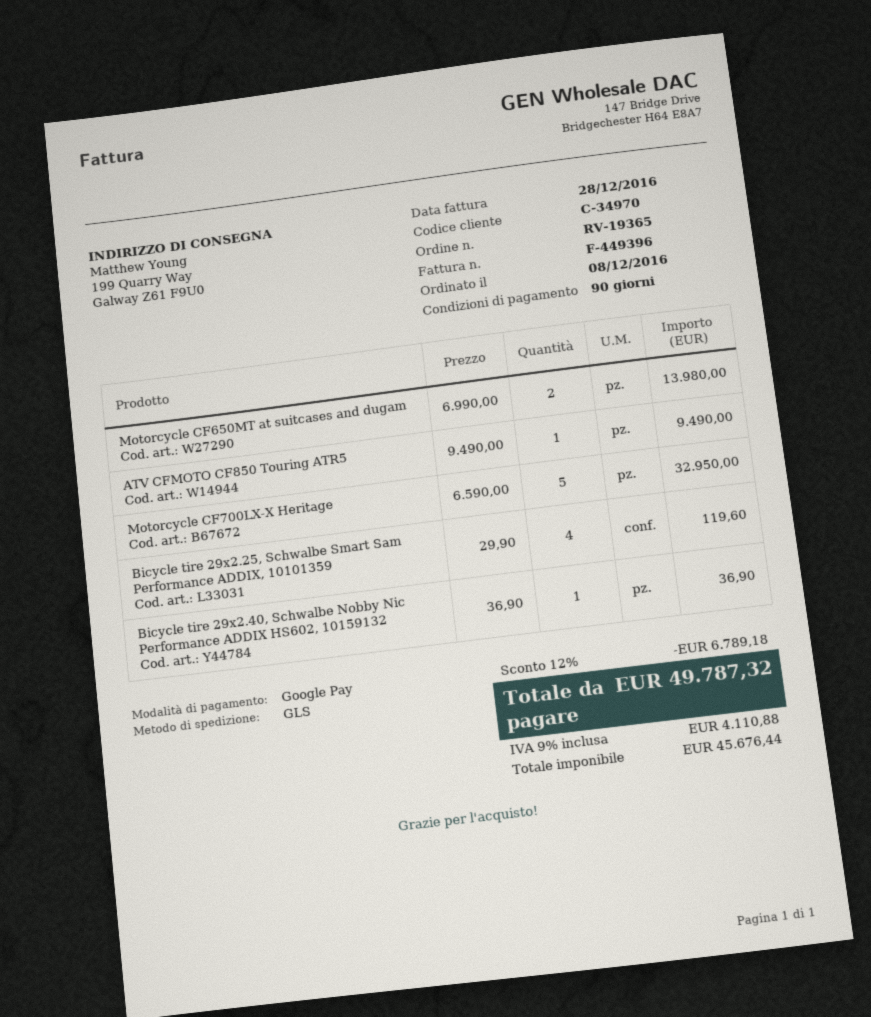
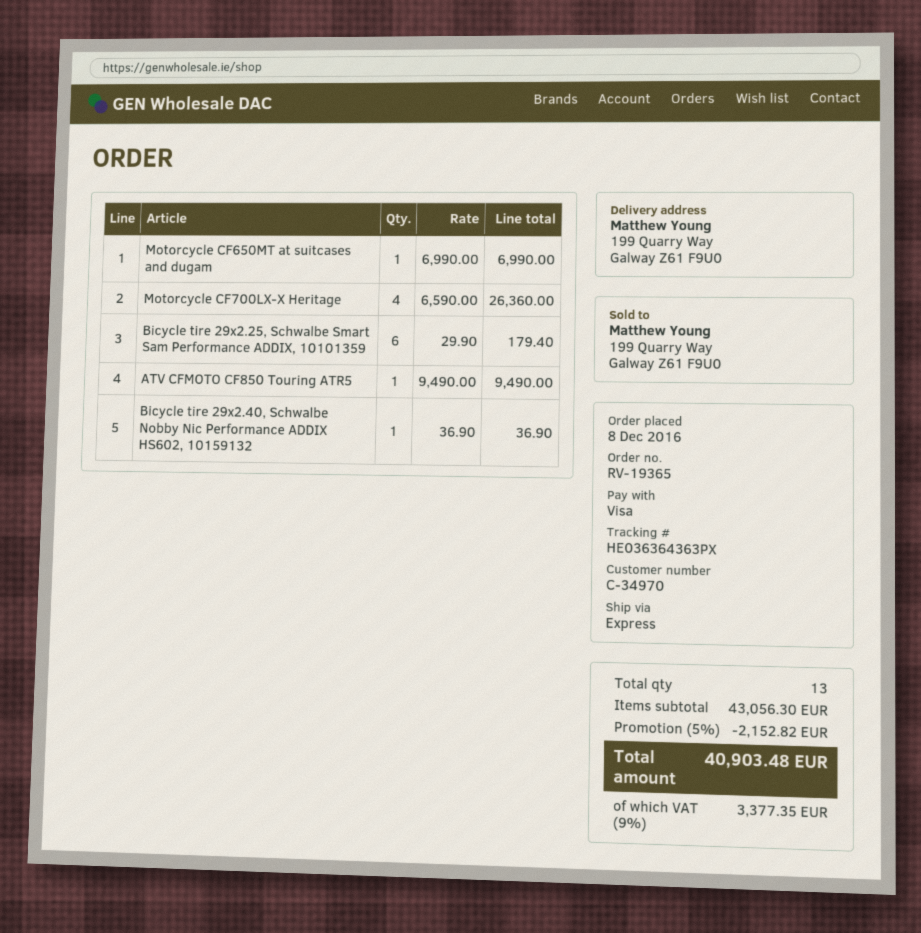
payment method: Google Pay -> Visa
shipping method: GLS -> express
Motorcycle CF650MT at suitcases and dugam: 2 x 6990.00 = 13980.00 -> 1 x 6990.00 = 6990.00
Motorcycle CF700LX-X Heritage: 5 x 6590.00 = 32950.00 -> 4 x 6590.00 = 26360.00
Bicycle tire 29x2.25, Schwalbe Smart Sam Performance ADDIX, 10101359: 4 x 29.90 = 119.60 -> 6 x 29.90 = 179.40
discount: 12% = 6789.18 -> 5% = 2152.82
tax: 9% = 4110.88 -> 9% = 3377.35
total: 49787.32 -> 40903.48

